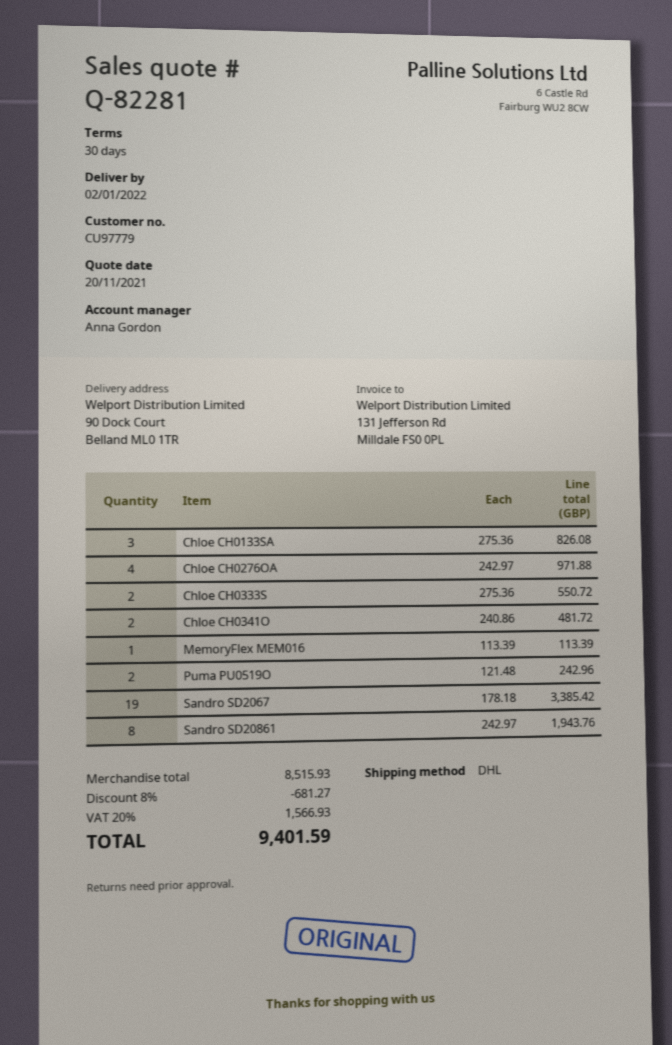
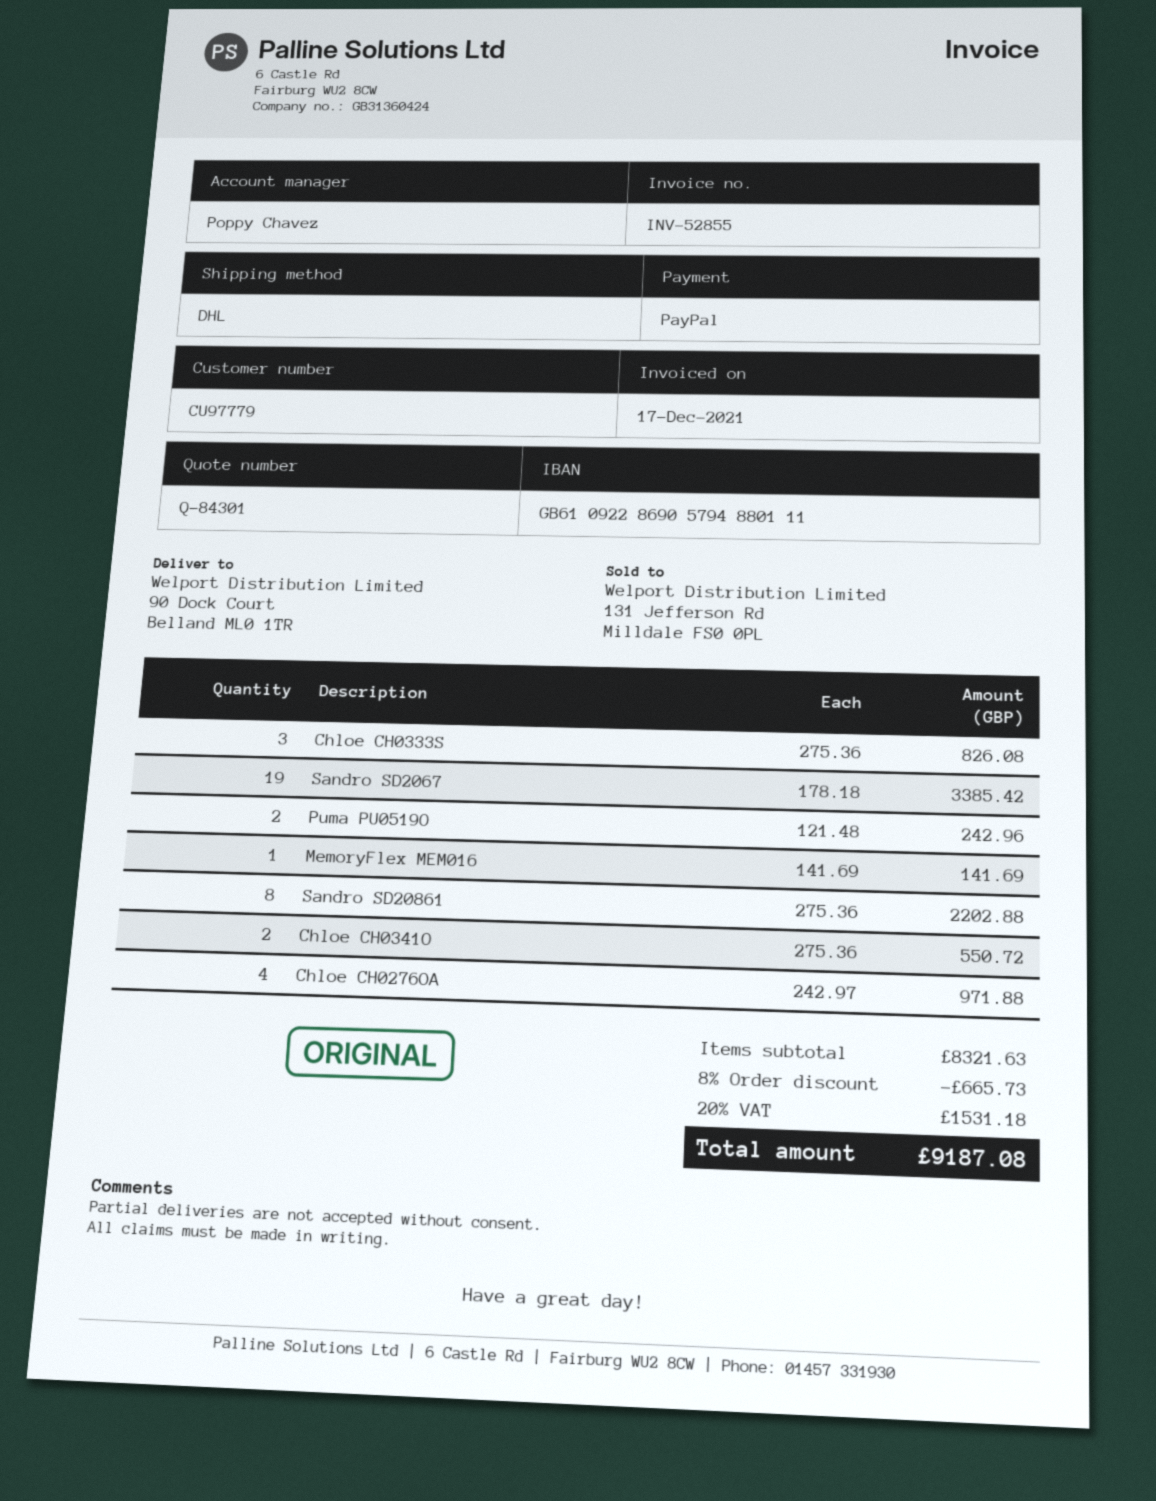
quote number: Q-82281 -> Q-84301
sales rep: Anna Gordon -> Poppy Chavez
Chloe CH0133SA: 3 x 275.36 = 826.08 -> none
Chloe CH0333S: 2 x 275.36 = 550.72 -> 3 x 275.36 = 826.08
Chloe CH0341O: 2 x 240.86 = 481.72 -> 2 x 275.36 = 550.72
MemoryFlex MEM016: 1 x 113.39 = 113.39 -> 1 x 141.69 = 141.69
Sandro SD20861: 8 x 242.97 = 1943.76 -> 8 x 275.36 = 2202.88
subtotal: 8515.93 -> 8321.63
discount: 8% = 681.27 -> 8% = 665.73
tax: 20% = 1566.93 -> 20% = 1531.18
total: 9401.59 -> 9187.08

